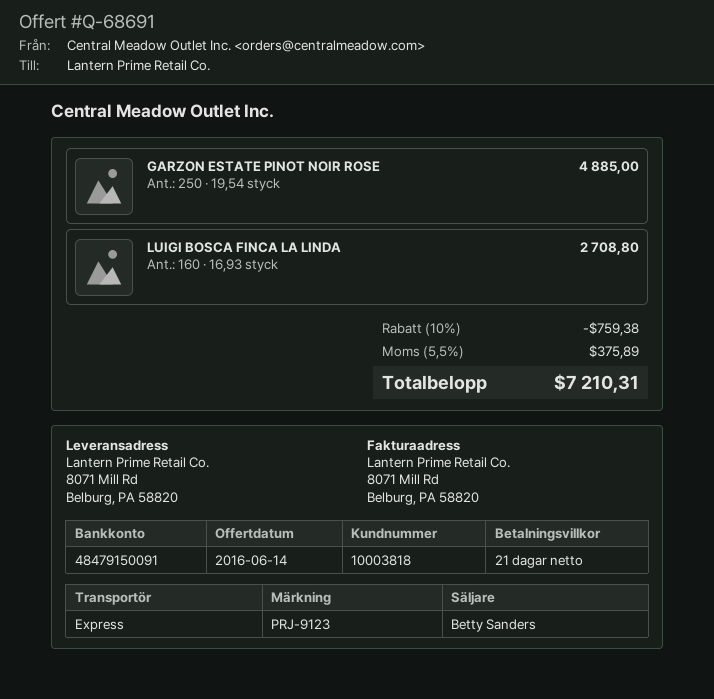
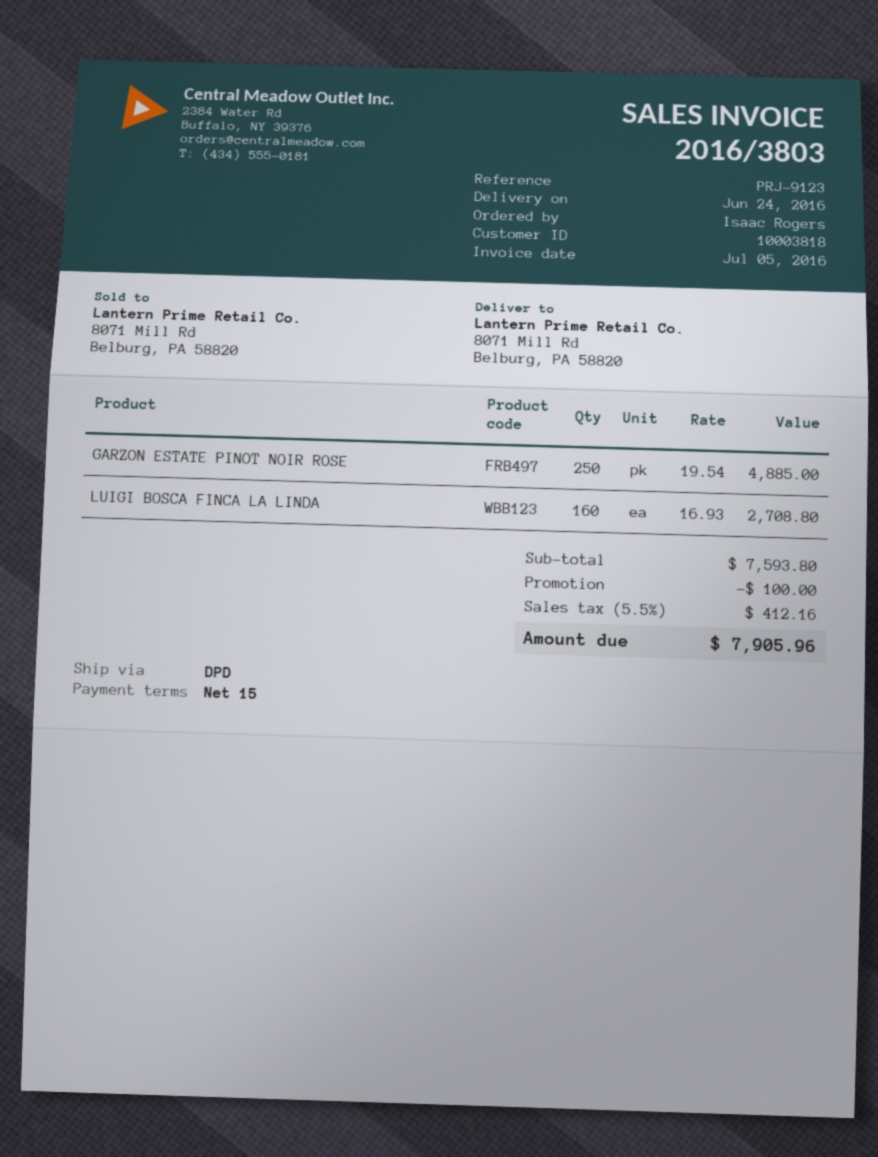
payment terms: 21 days -> 15 days
shipping method: express -> DPD
discount: 759.38 -> 100.00
tax: 5.5% = 375.89 -> 5.5% = 412.16
total: 7210.31 -> 7905.96

